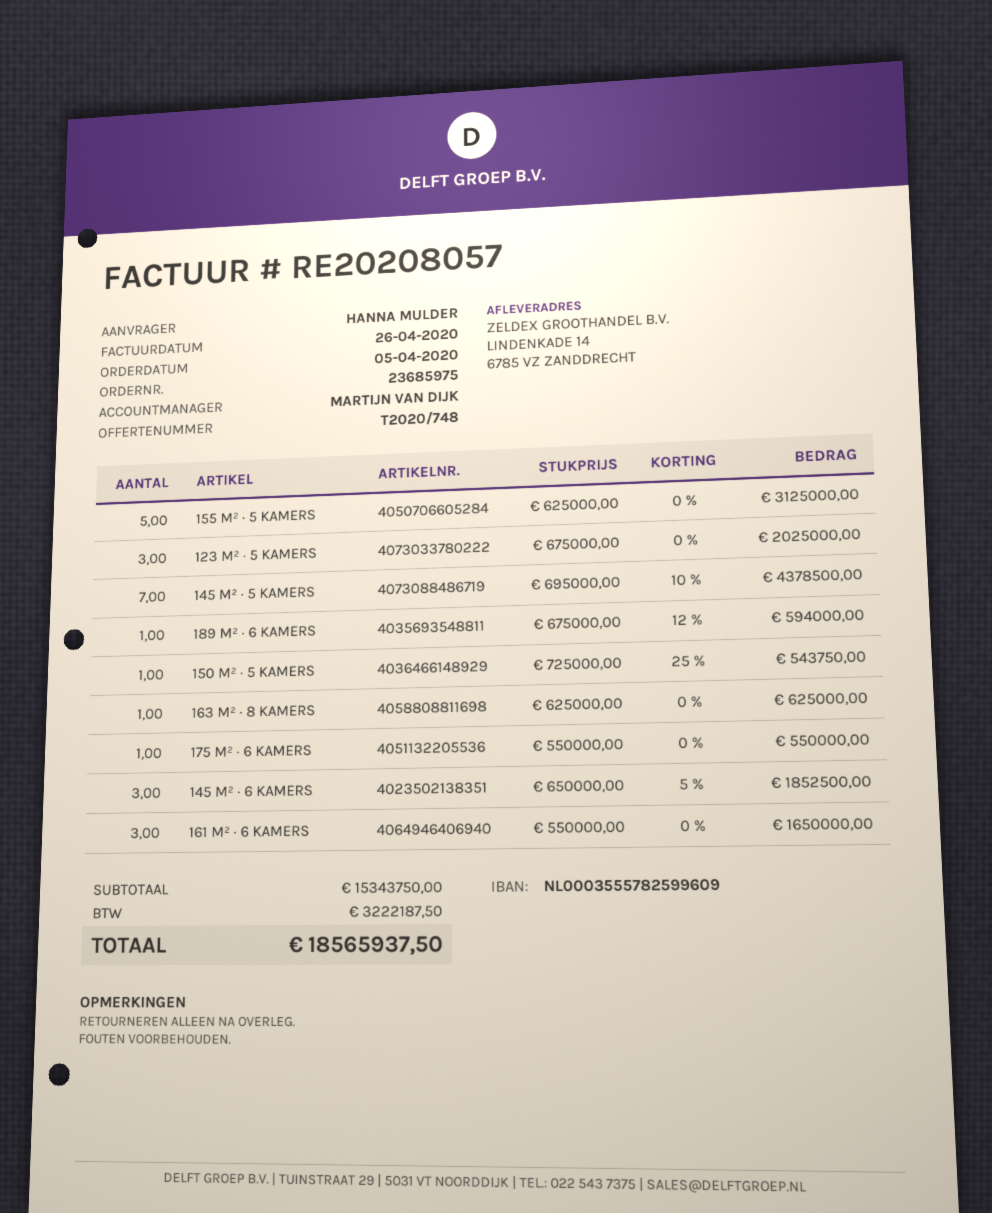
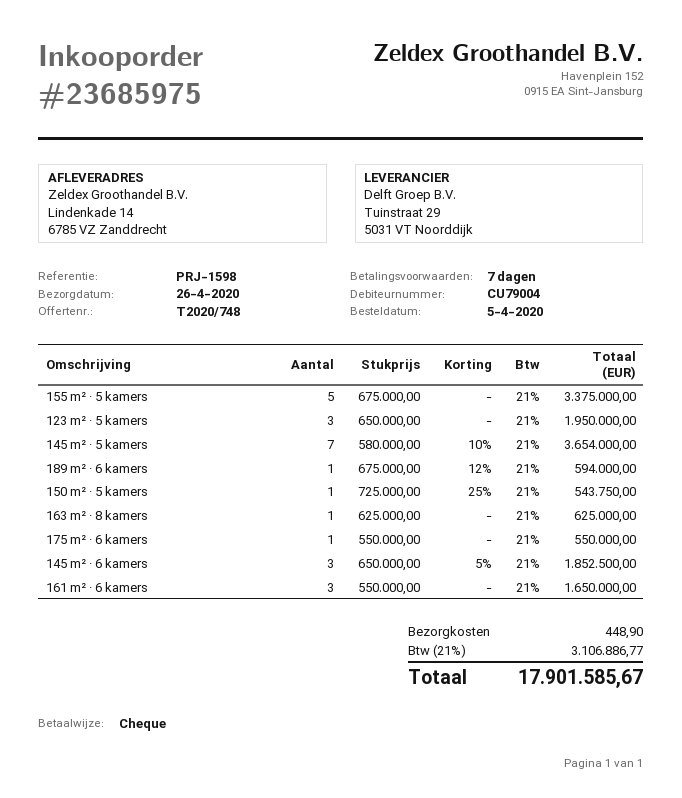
155 M² · 5 KAMERS: 5 x 625000.00 = 3125000.00 -> 5 x 675000.00 = 3375000.00
123 M² · 5 KAMERS: 3 x 675000.00 = 2025000.00 -> 3 x 650000.00 = 1950000.00
145 M² · 5 KAMERS: 7 x 695000.00 - 10% = 4378500.00 -> 7 x 580000.00 - 10% = 3654000.00
shipping: none -> 448.90
tax: 3222187.50 -> 3106886.77
total: 18565937.50 -> 17901585.67

